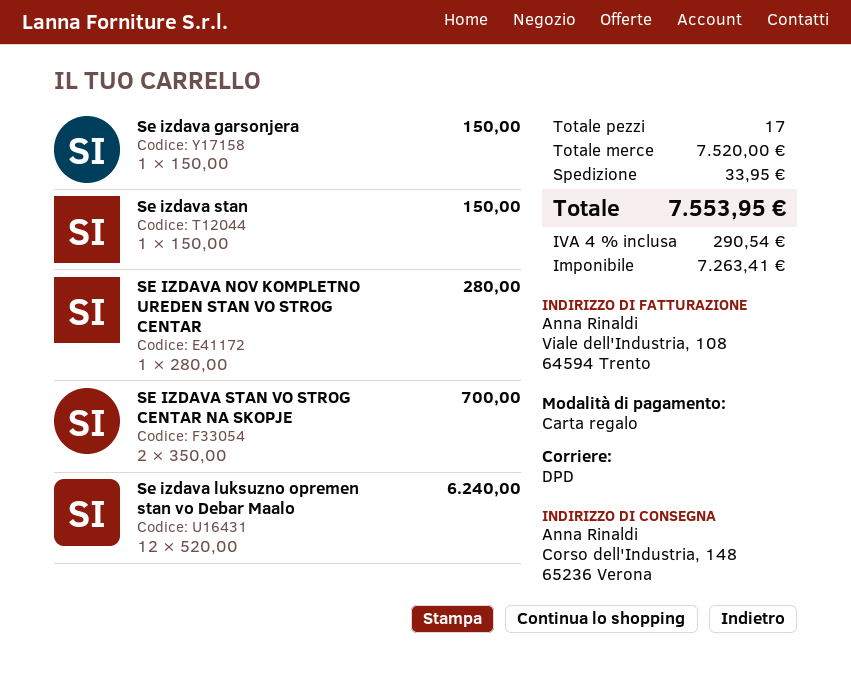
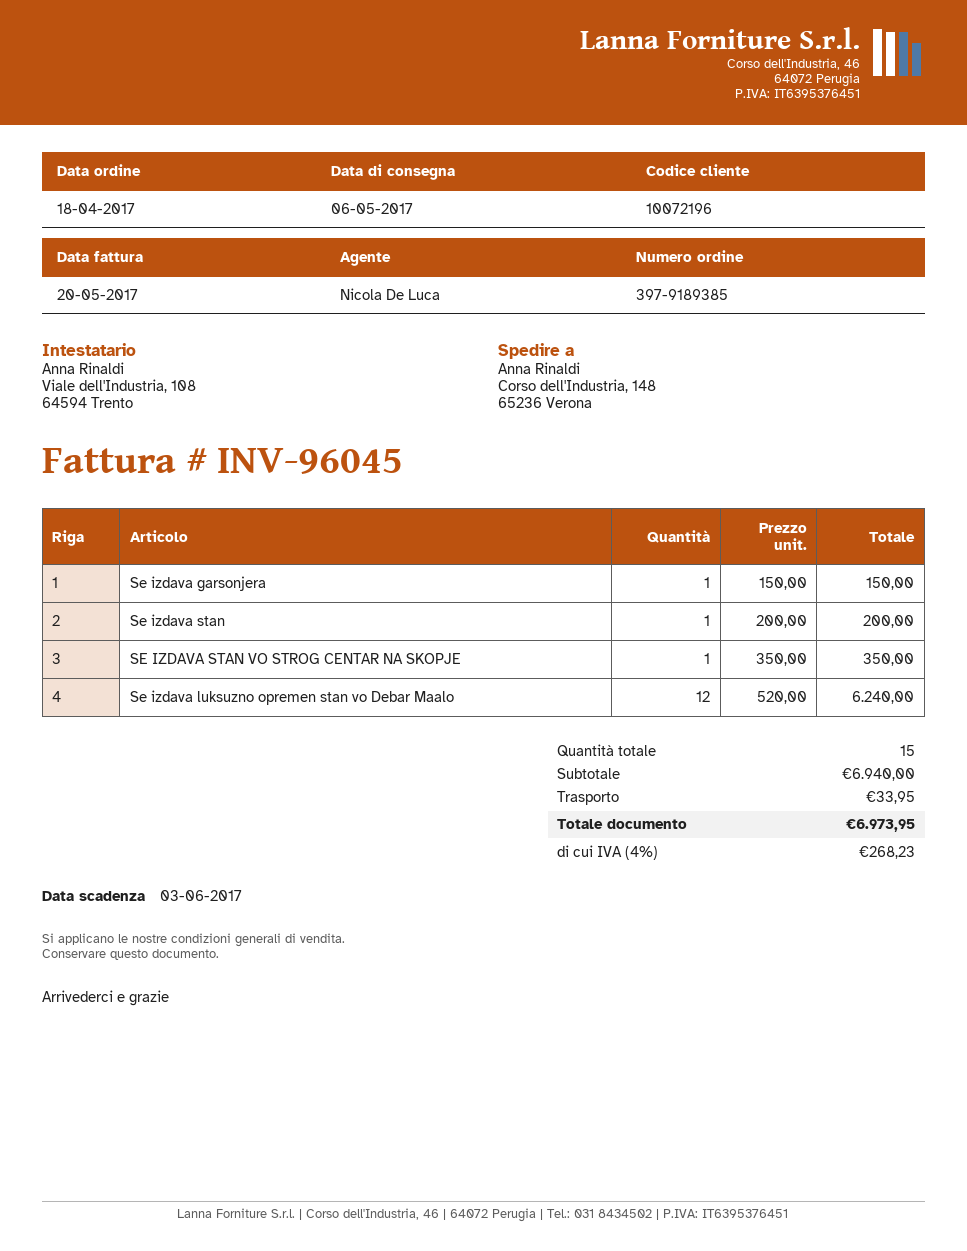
Se izdava stan: 1 x 150.00 = 150.00 -> 1 x 200.00 = 200.00
SE IZDAVA NOV KOMPLETNO UREDEN STAN VO STROG CENTAR: 1 x 280.00 = 280.00 -> none
SE IZDAVA STAN VO STROG CENTAR NA SKOPJE: 2 x 350.00 = 700.00 -> 1 x 350.00 = 350.00
total quantity: 17 -> 15
subtotal: 7520.00 -> 6940.00
tax: 4% = 290.54 -> 4% = 268.23
total: 7553.95 -> 6973.95

